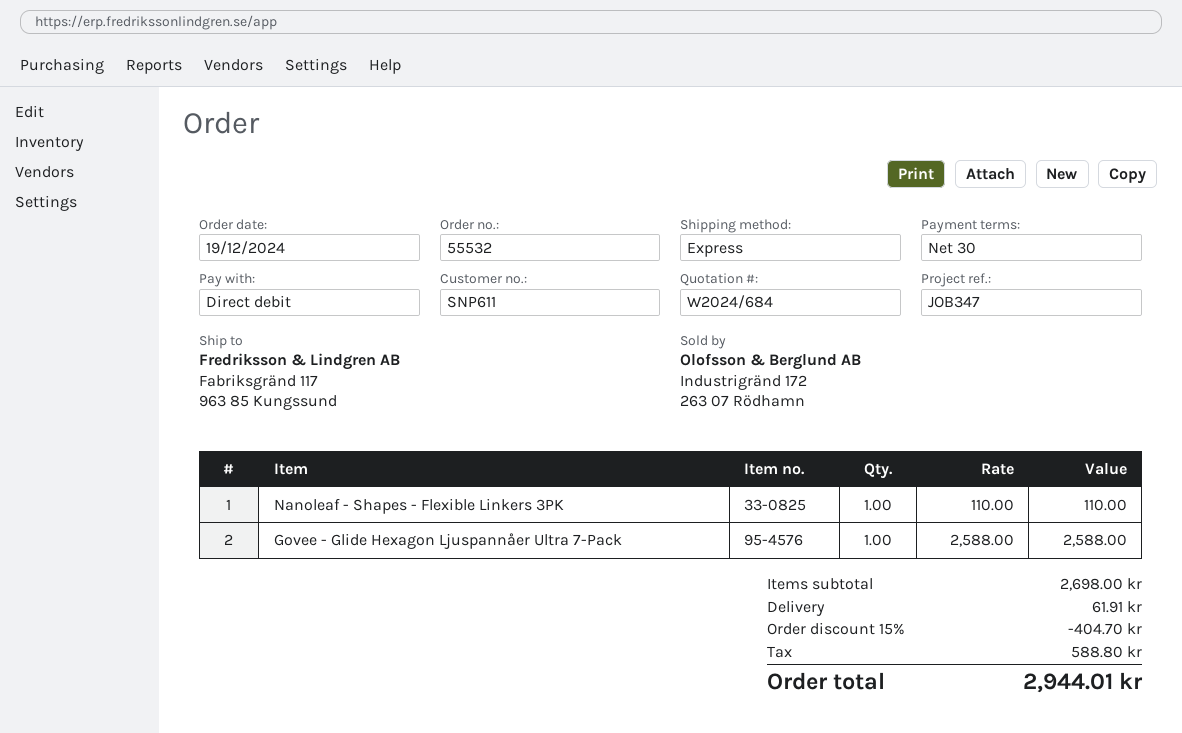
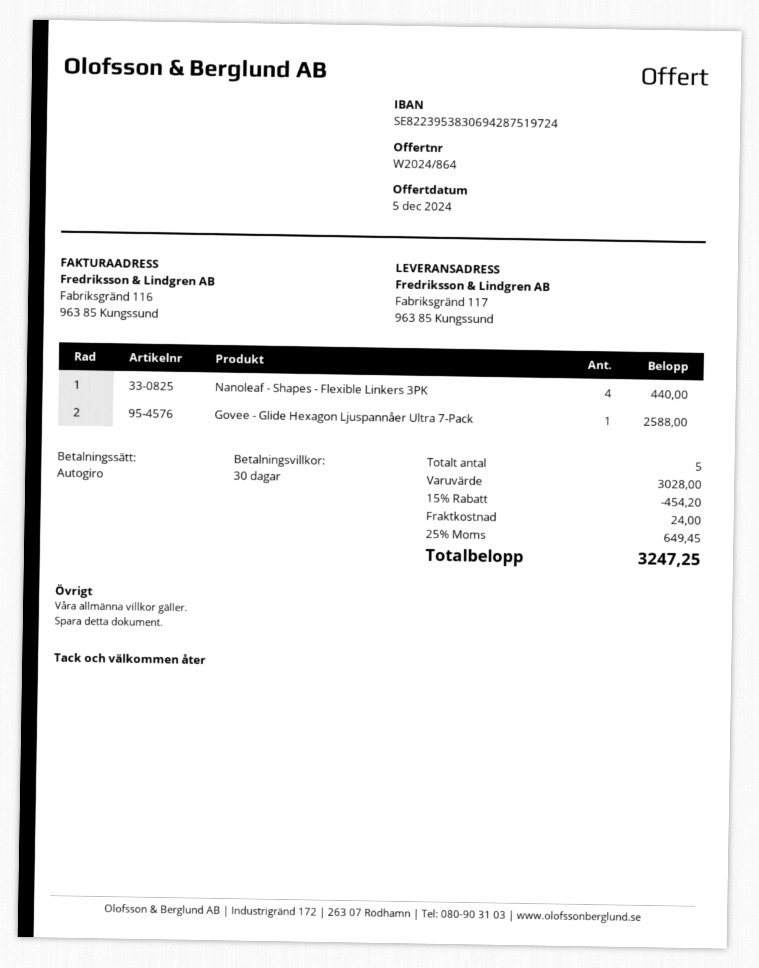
quote number: W2024/684 -> W2024/864
Nanoleaf - Shapes - Flexible Linkers 3PK: 1 for 110.00 -> 4 for 440.00
subtotal: 2698.00 -> 3028.00
discount: 15% = 404.70 -> 15% = 454.20
shipping: 61.91 -> 24.00
tax: 588.80 -> 649.45
total: 2944.01 -> 3247.25

